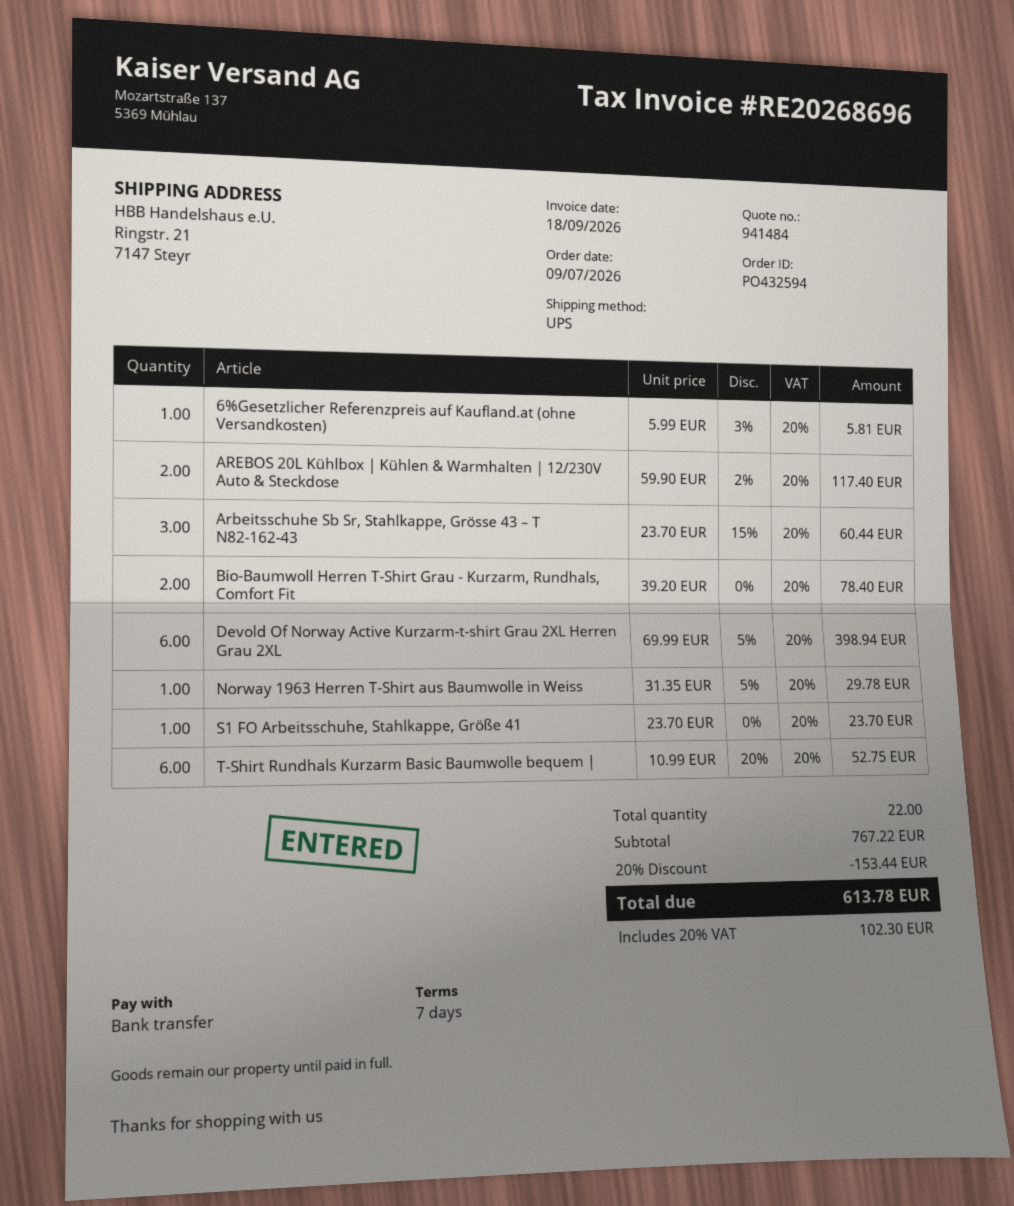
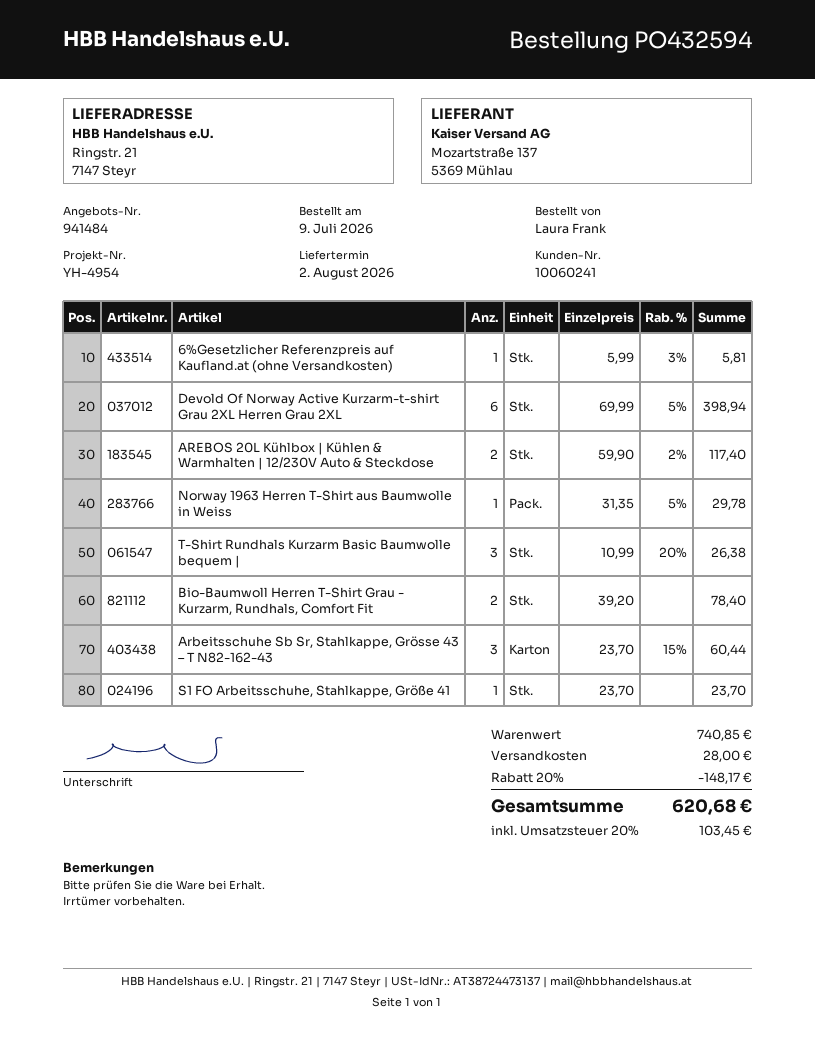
T-Shirt Rundhals Kurzarm Basic Baumwolle bequem |: 6 x 10.99 - 20% = 52.75 -> 3 x 10.99 - 20% = 26.38
subtotal: 767.22 -> 740.85
discount: 20% = 153.44 -> 20% = 148.17
shipping: none -> 28.00
tax: 20% = 102.30 -> 20% = 103.45
total: 613.78 -> 620.68

